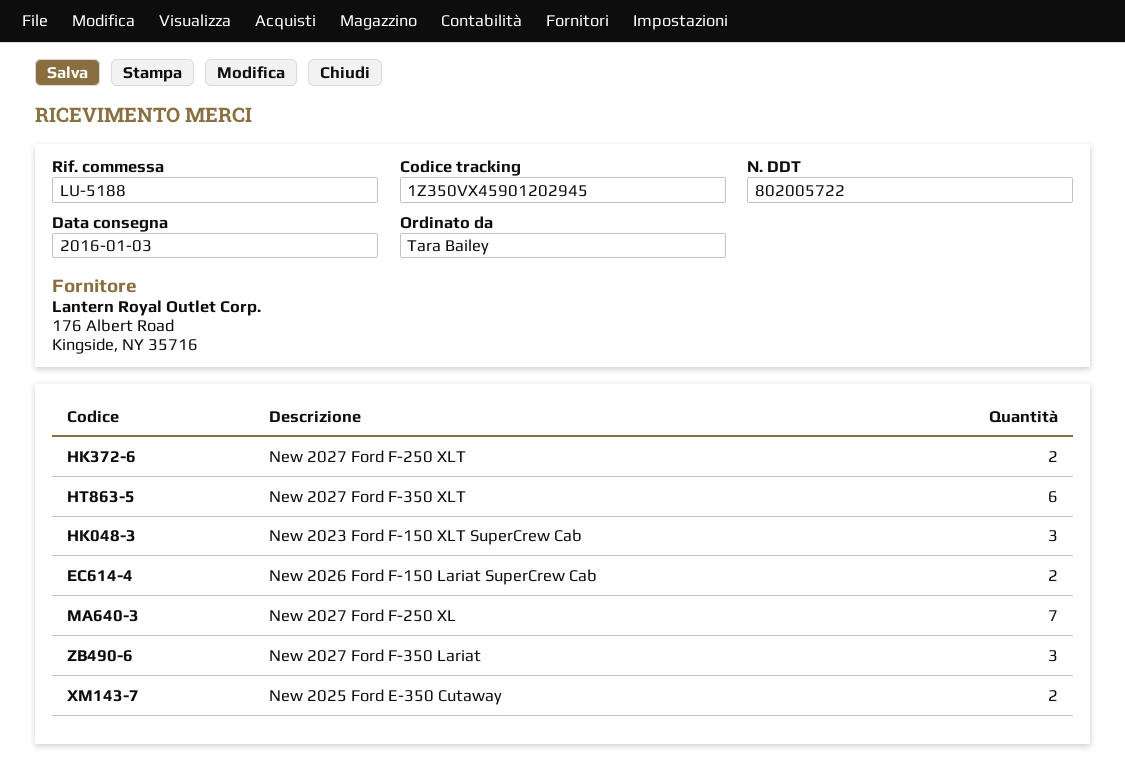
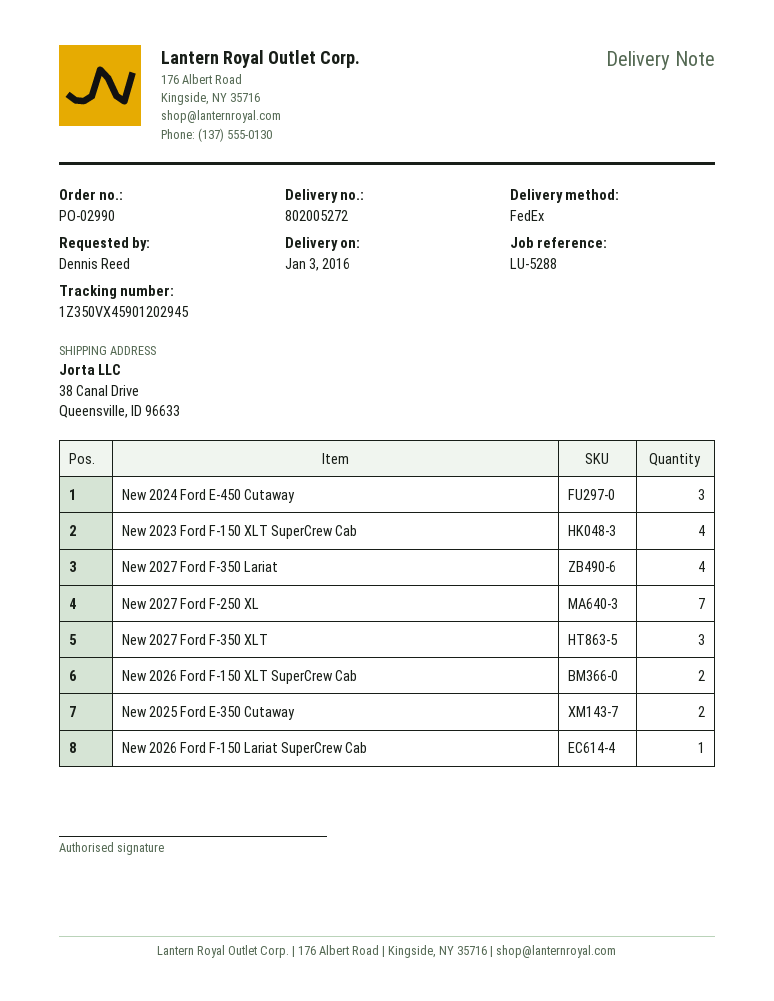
delivery note number: 802005722 -> 802005272
reference: LU-5188 -> LU-5288
ordered by: Tara Bailey -> Dennis Reed
New 2027 Ford F-250 XLT: 2 -> none
New 2027 Ford F-350 XLT: 6 -> 3
New 2023 Ford F-150 XLT SuperCrew Cab: 3 -> 4
New 2026 Ford F-150 Lariat SuperCrew Cab: 2 -> 1
New 2027 Ford F-350 Lariat: 3 -> 4
New 2024 Ford E-450 Cutaway: none -> 3
New 2026 Ford F-150 XLT SuperCrew Cab: none -> 2

